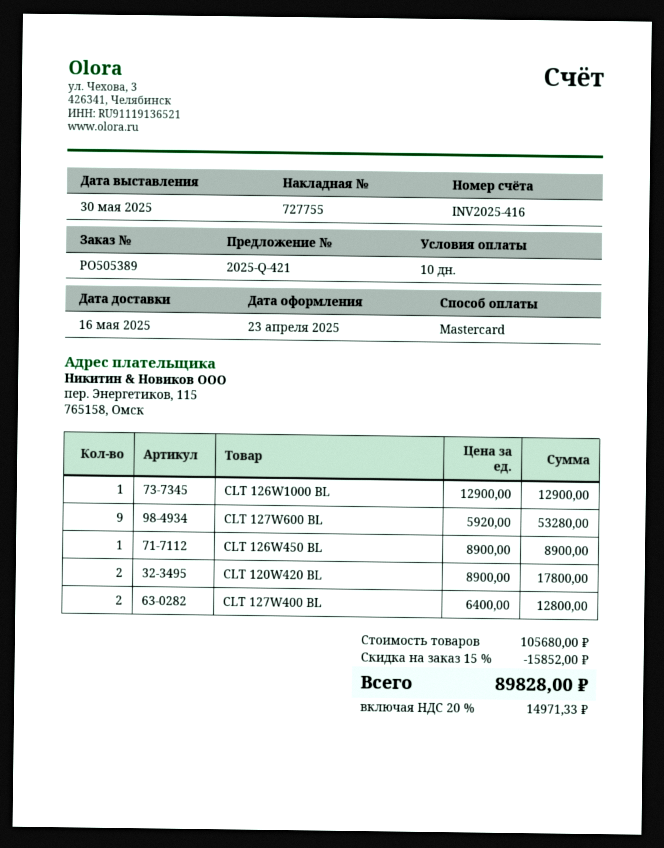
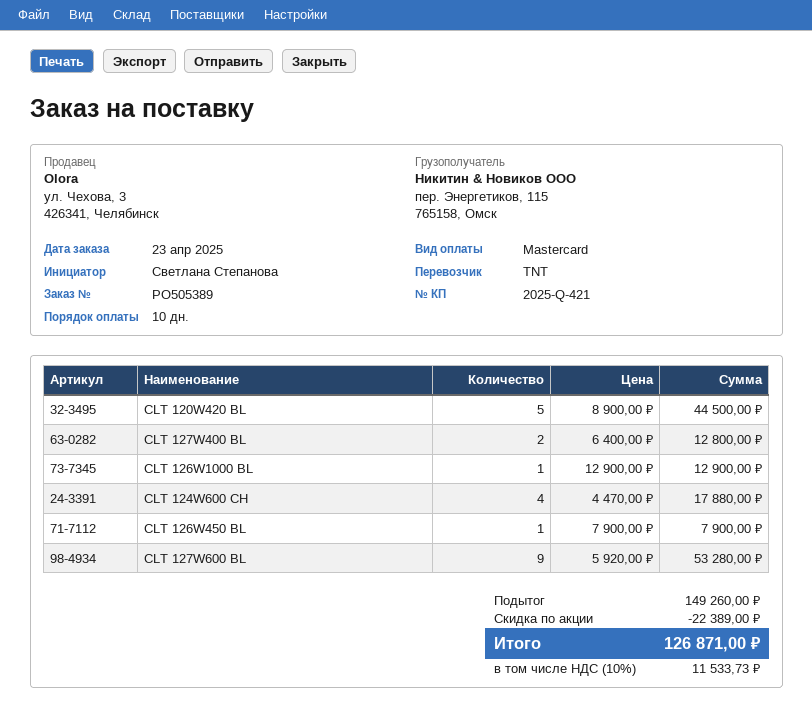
CLT 126W450 BL: 1 x 8900.00 = 8900.00 -> 1 x 7900.00 = 7900.00
CLT 120W420 BL: 2 x 8900.00 = 17800.00 -> 5 x 8900.00 = 44500.00
CLT 124W600 CH: none -> 4 x 4470.00 = 17880.00
subtotal: 105680.00 -> 149260.00
discount: 15852.00 -> 22389.00
tax: 20% = 14971.33 -> 10% = 11533.73
total: 89828.00 -> 126871.00

